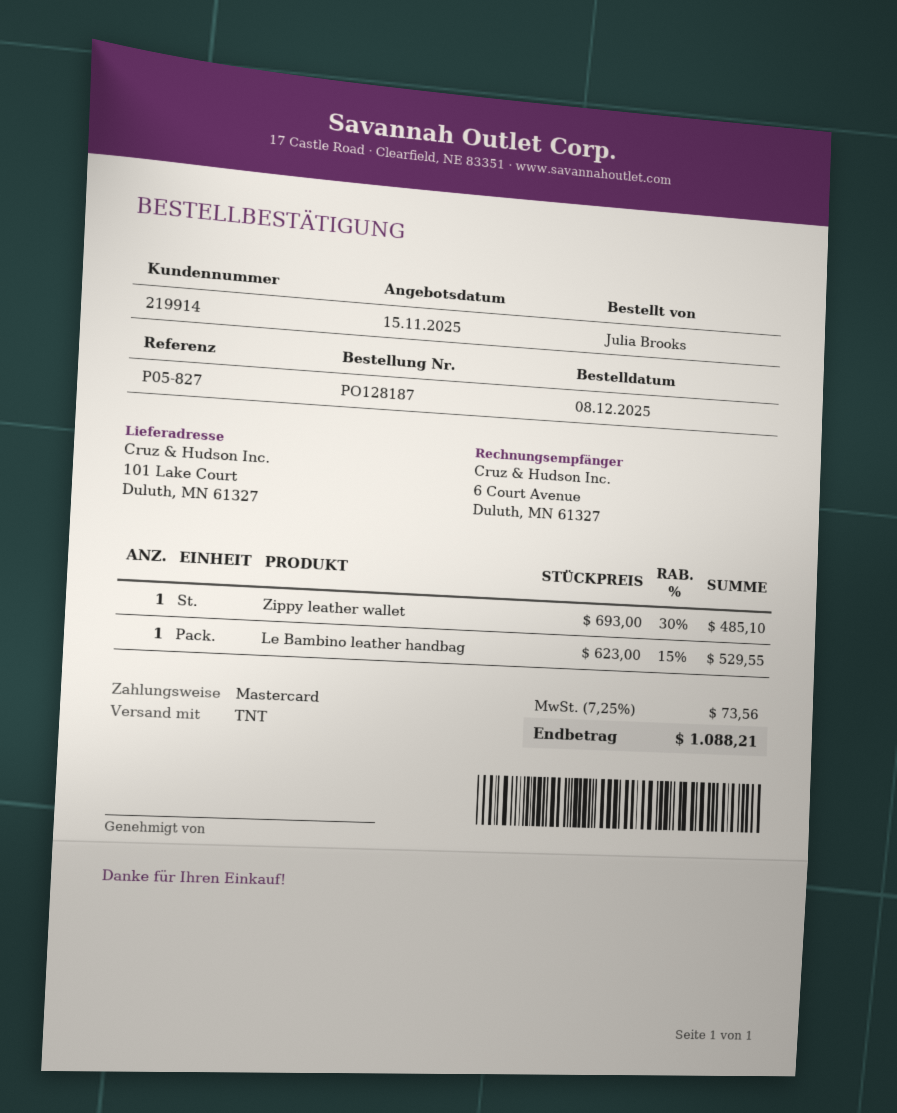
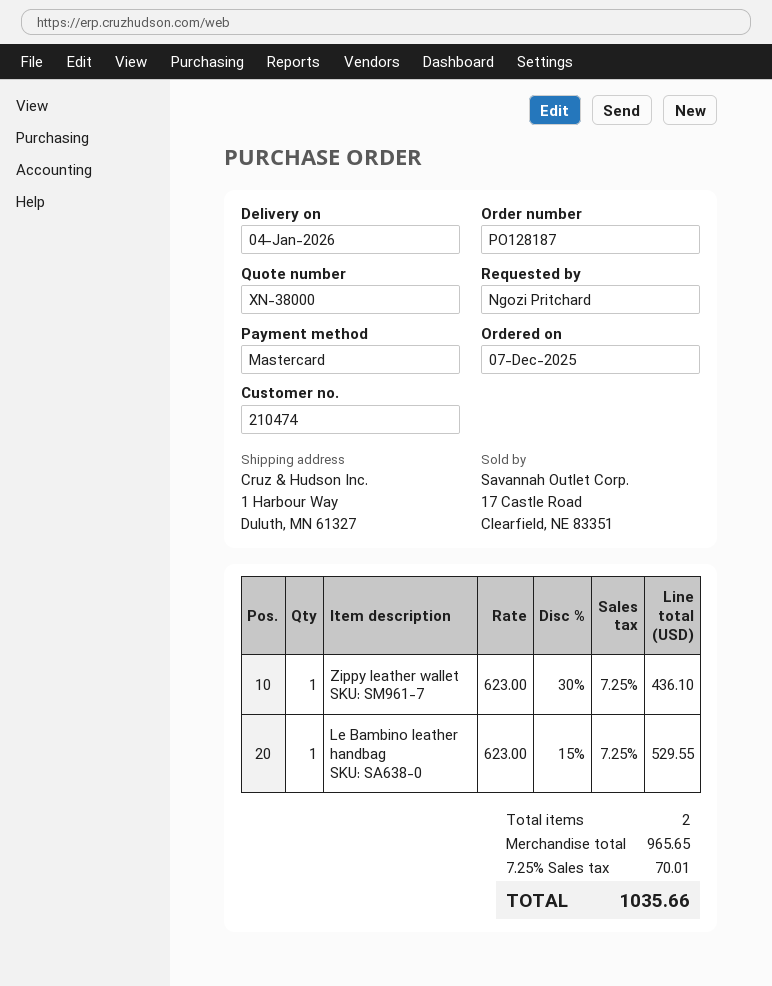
order date: 2025-12-08 -> 2025-12-07
customer number: 219914 -> 210474
ordered by: Julia Brooks -> Ngozi Pritchard
ship to: 101 Lake Court, Duluth, MN 61327 -> 1 Harbour Way, Duluth, MN 61327
Zippy leather wallet: 1 x 693.00 - 30% = 485.10 -> 1 x 623.00 - 30% = 436.10
tax: 7.25% = 73.56 -> 7.25% = 70.01
total: 1088.21 -> 1035.66

